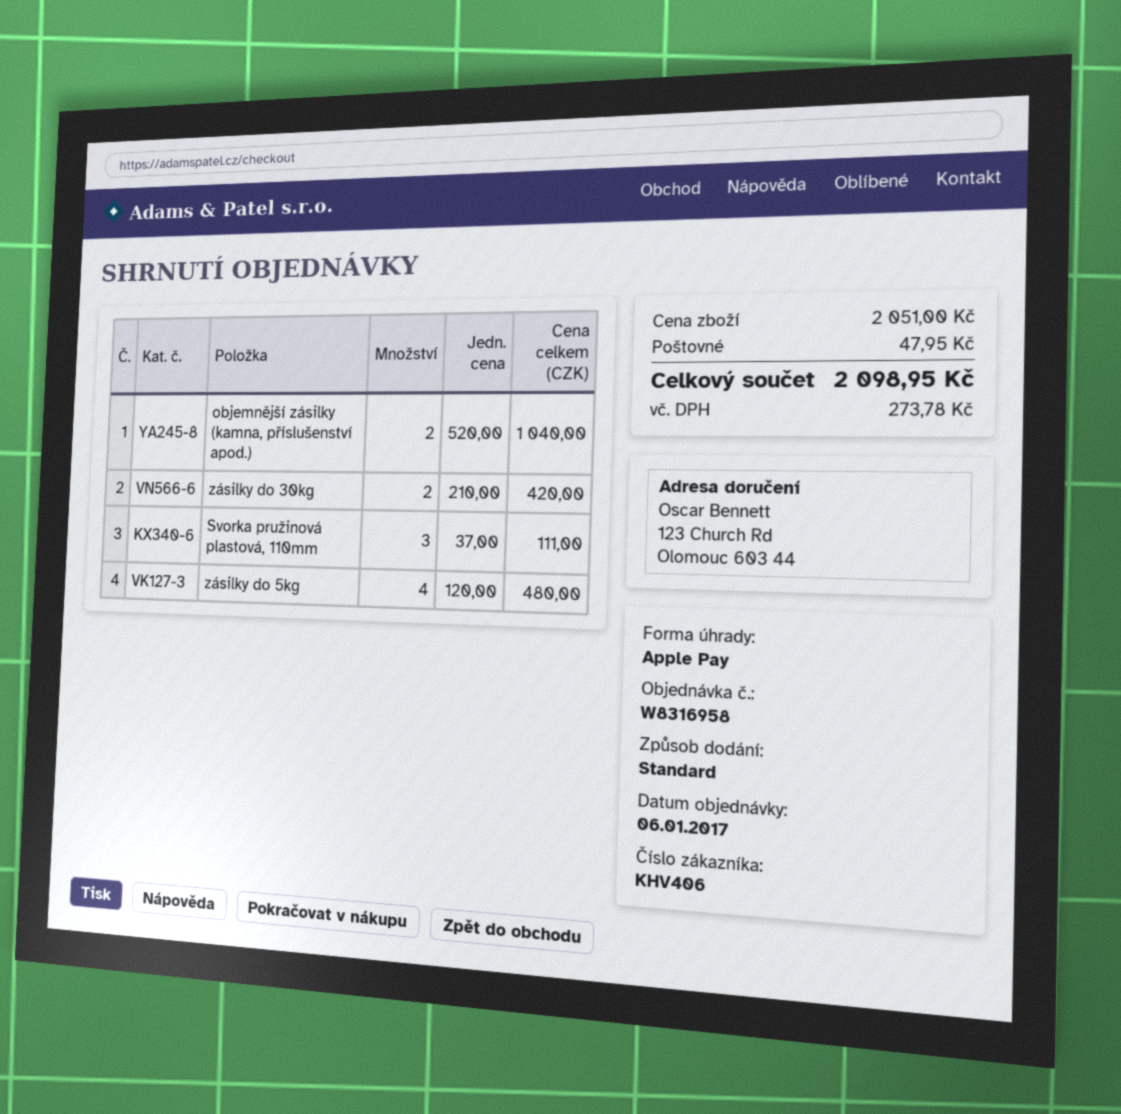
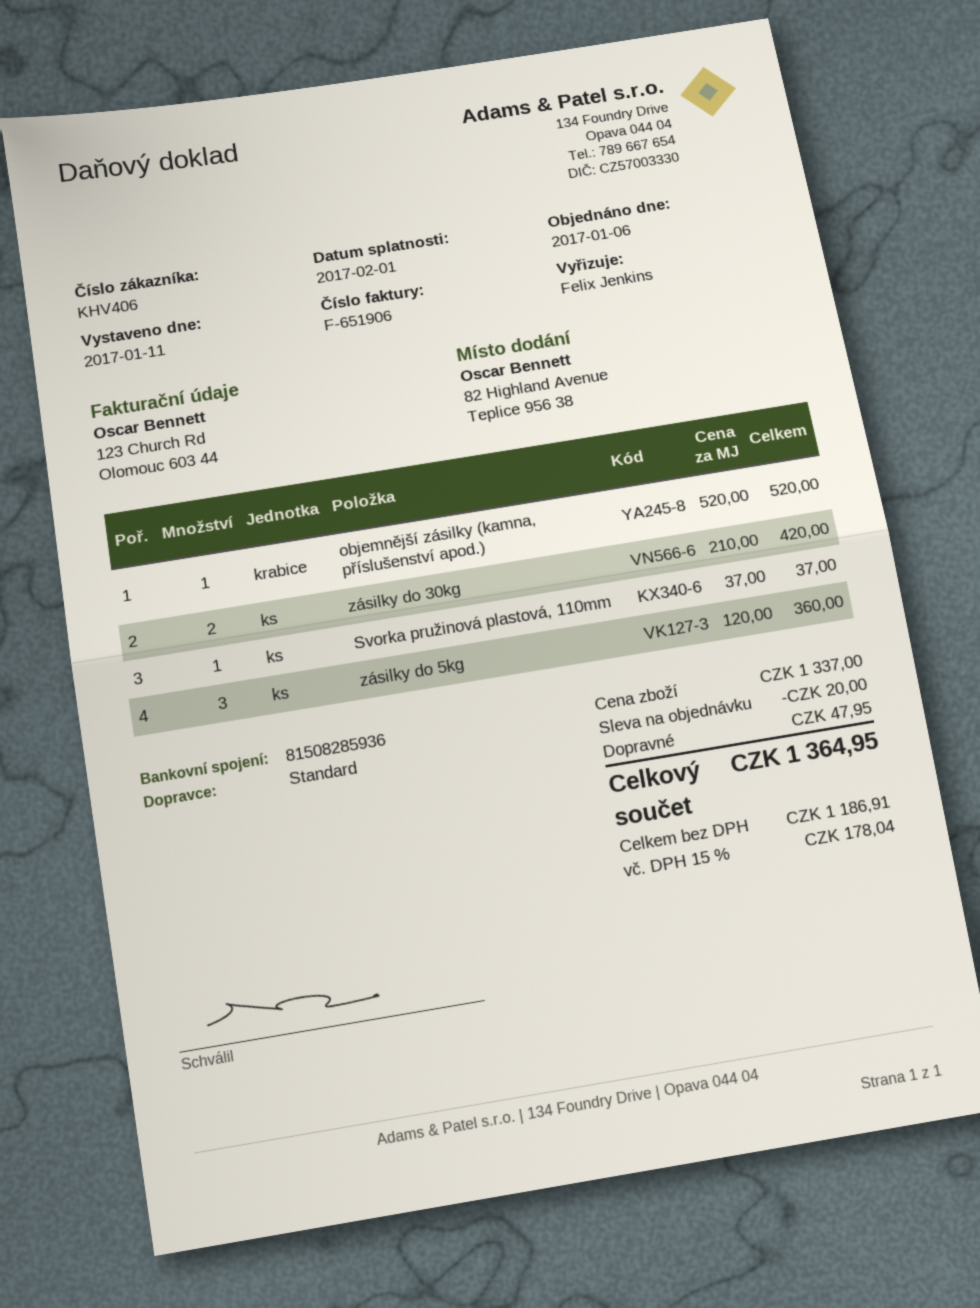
ship to: 123 Church Rd, Olomouc 603 44 -> 82 Highland Avenue, Teplice 956 38
objemnější zásilky (kamna, příslušenství apod.): 2 x 520.00 = 1040.00 -> 1 x 520.00 = 520.00
Svorka pružinová plastová, 110mm: 3 x 37.00 = 111.00 -> 1 x 37.00 = 37.00
zásilky do 5kg: 4 x 120.00 = 480.00 -> 3 x 120.00 = 360.00
subtotal: 2051.00 -> 1337.00
discount: none -> 20.00
tax: 273.78 -> 178.04
total: 2098.95 -> 1364.95

